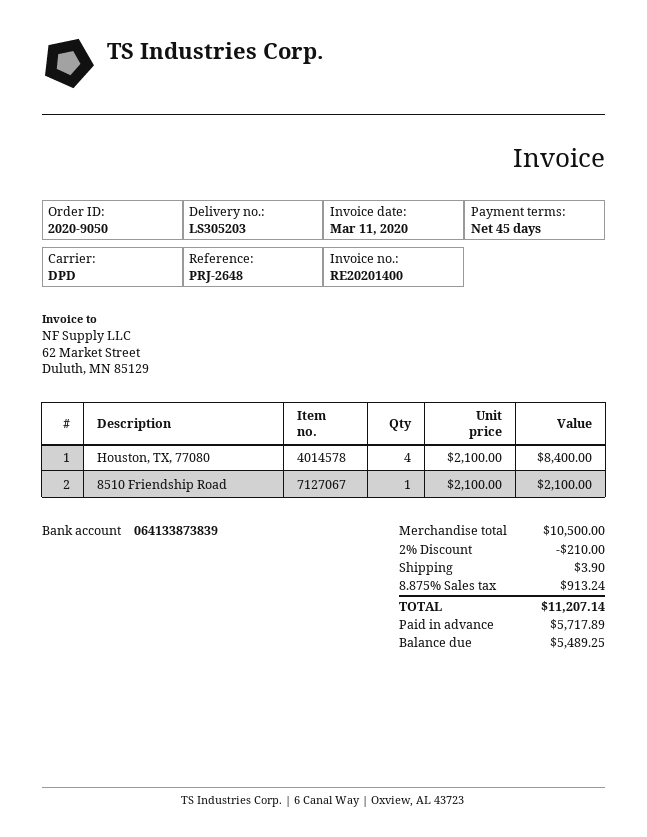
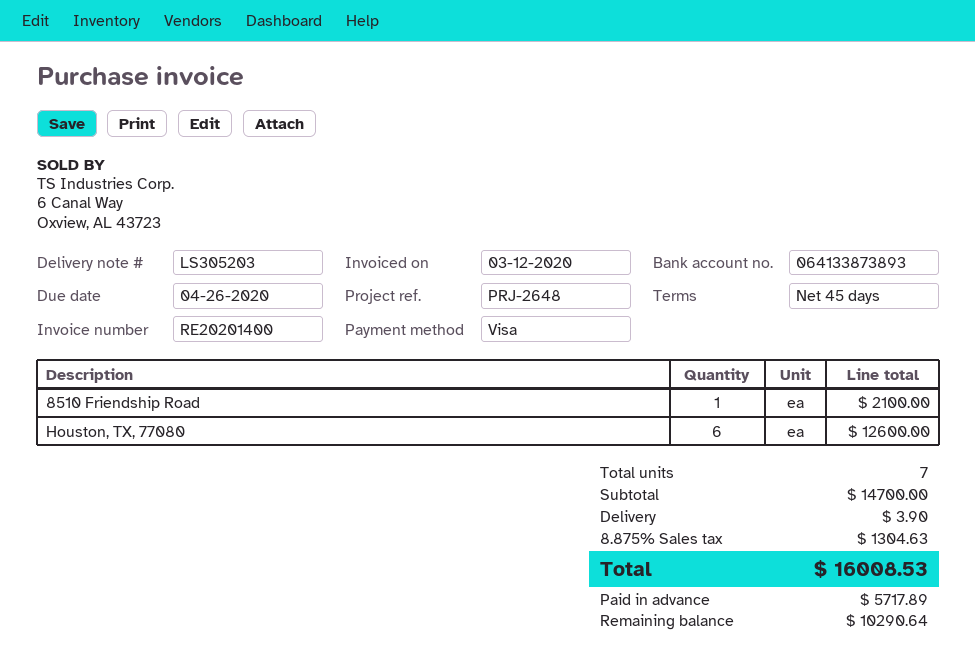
invoice date: 2020-03-11 -> 2020-03-12
bank account: 064133873839 -> 064133873893
Houston, TX, 77080: 4 for 8400.00 -> 6 for 12600.00
subtotal: 10500.00 -> 14700.00
discount: 2% = 210.00 -> none
tax: 8.875% = 913.24 -> 8.875% = 1304.63
total: 11207.14 -> 16008.53
balance: 5489.25 -> 10290.64

